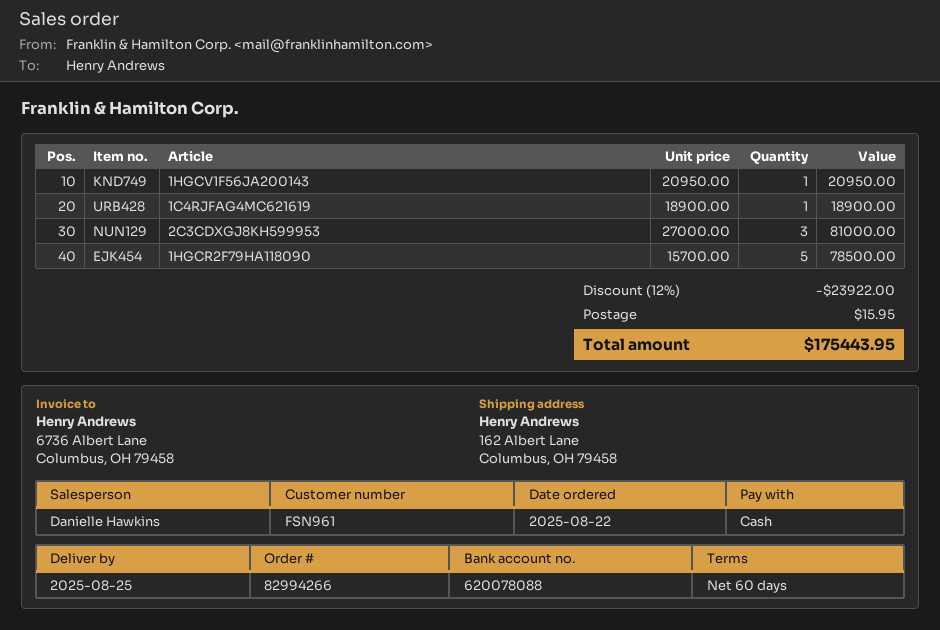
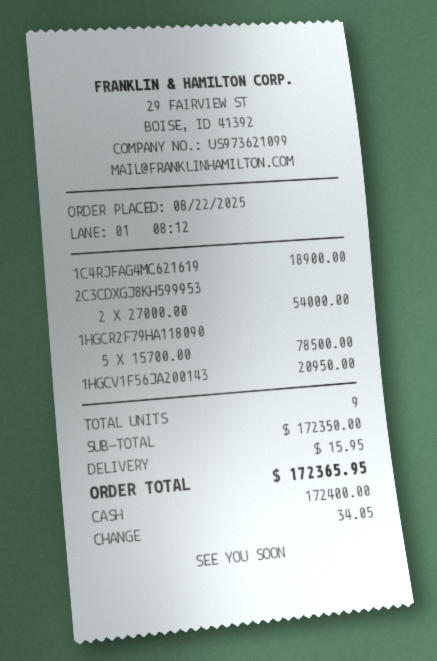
2C3CDXGJ8KH599953: 3 x 27000.00 = 81000.00 -> 2 x 27000.00 = 54000.00
discount: 12% = 23922.00 -> none
total: 175443.95 -> 172365.95

